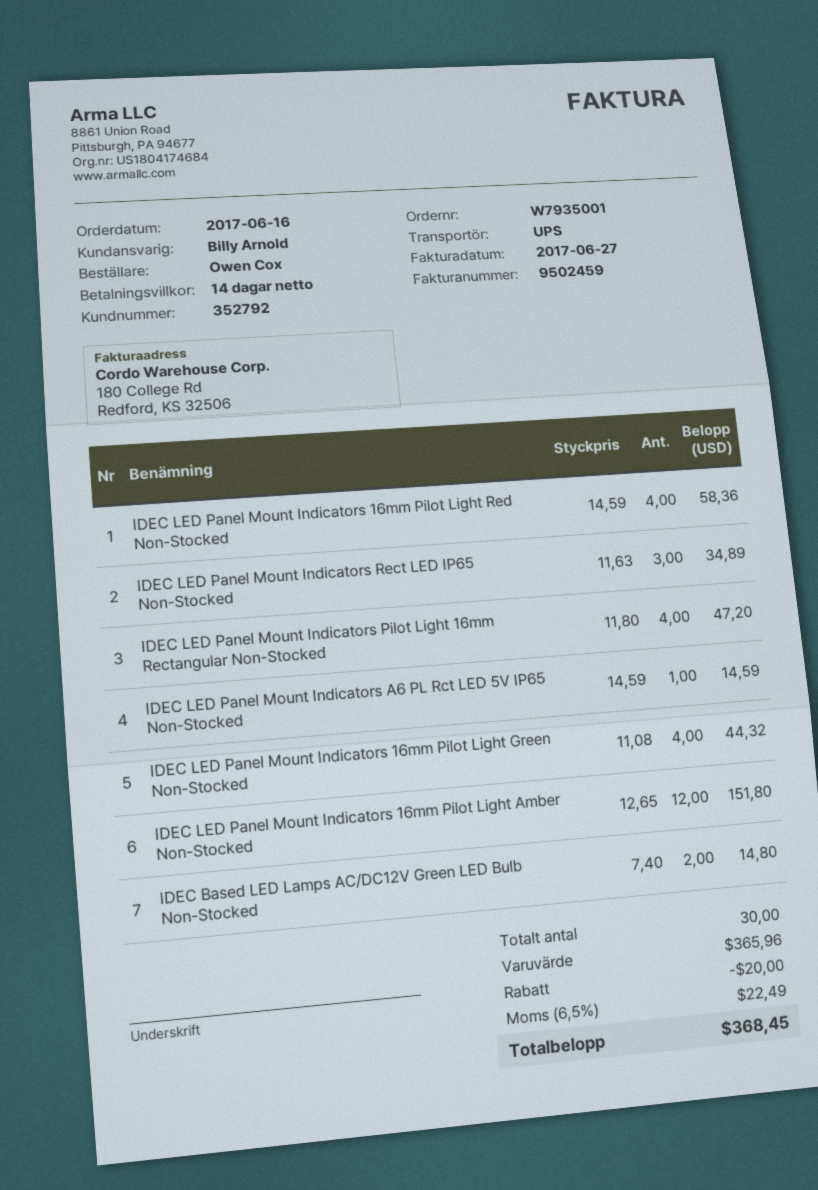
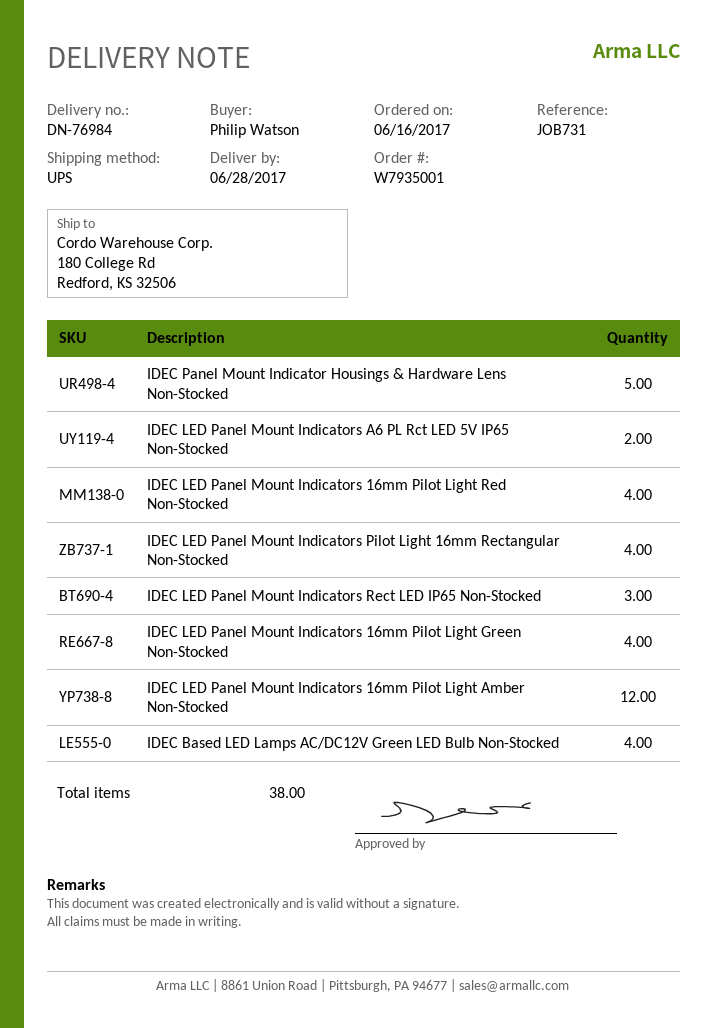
ordered by: Owen Cox -> Philip Watson
IDEC LED Panel Mount Indicators A6 PL Rct LED 5V IP65 Non-Stocked: 1 -> 2
IDEC Based LED Lamps AC/DC12V Green LED Bulb Non-Stocked: 2 -> 4
IDEC Panel Mount Indicator Housings & Hardware Lens Non-Stocked: none -> 5
total quantity: 30 -> 38

